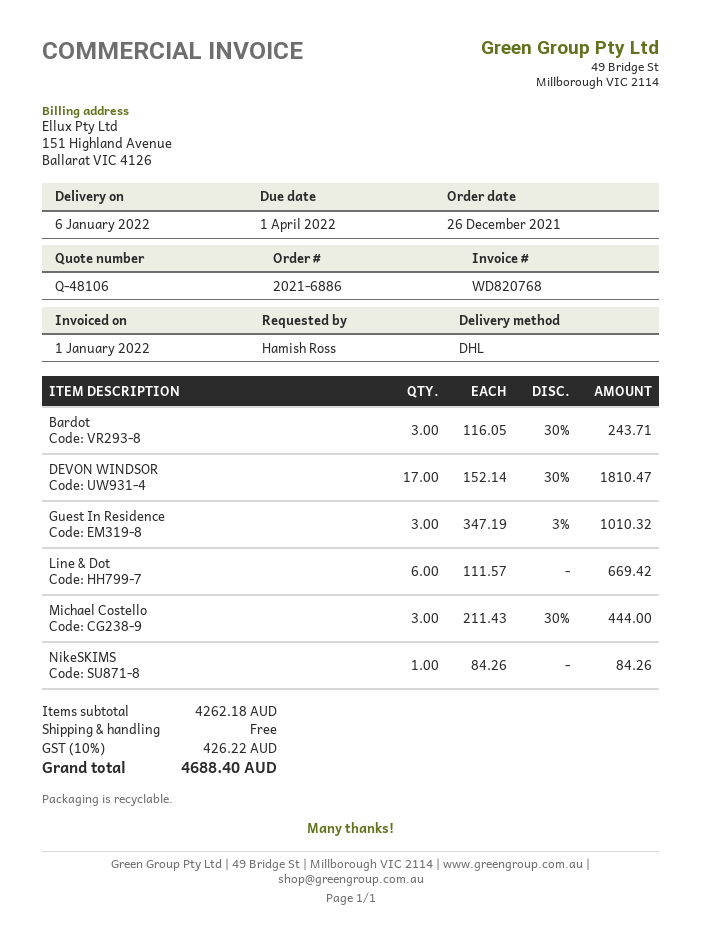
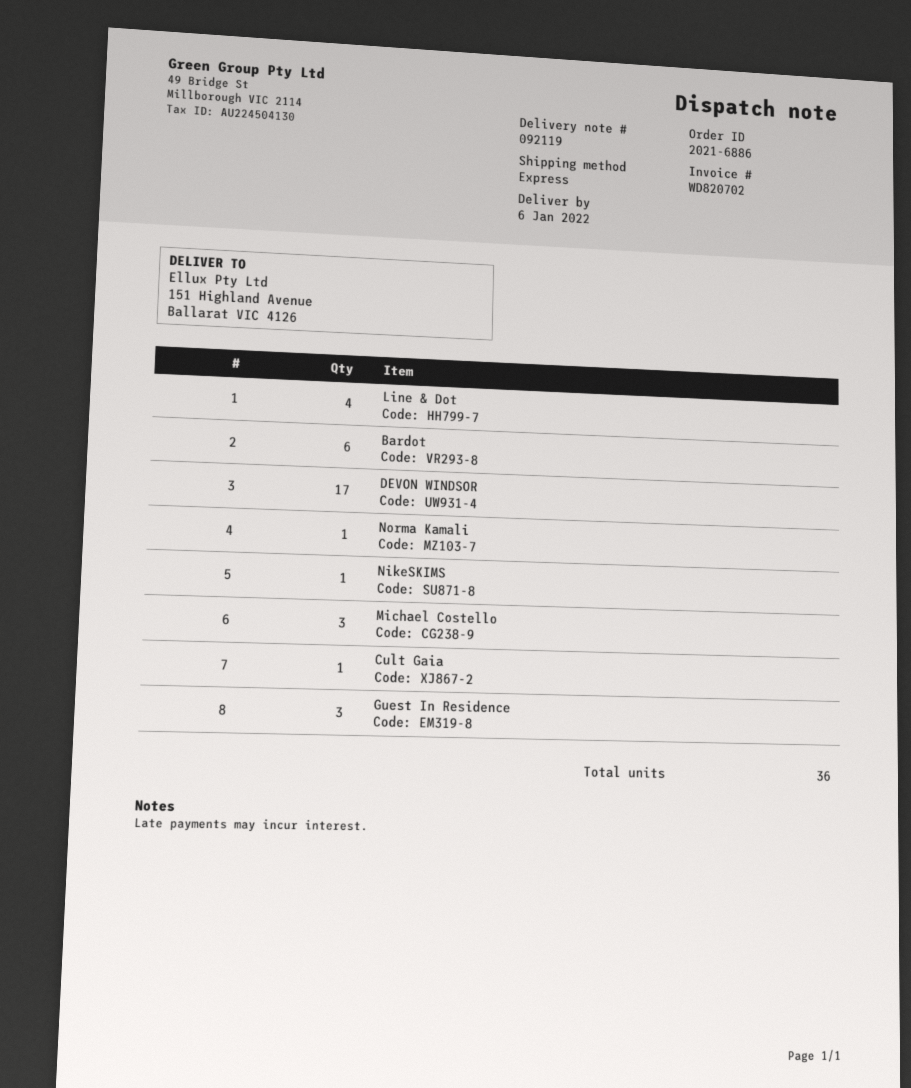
invoice number: WD820768 -> WD820702
shipping method: DHL -> express
Bardot: 3 -> 6
Line & Dot: 6 -> 4
Norma Kamali: none -> 1
Cult Gaia: none -> 1

